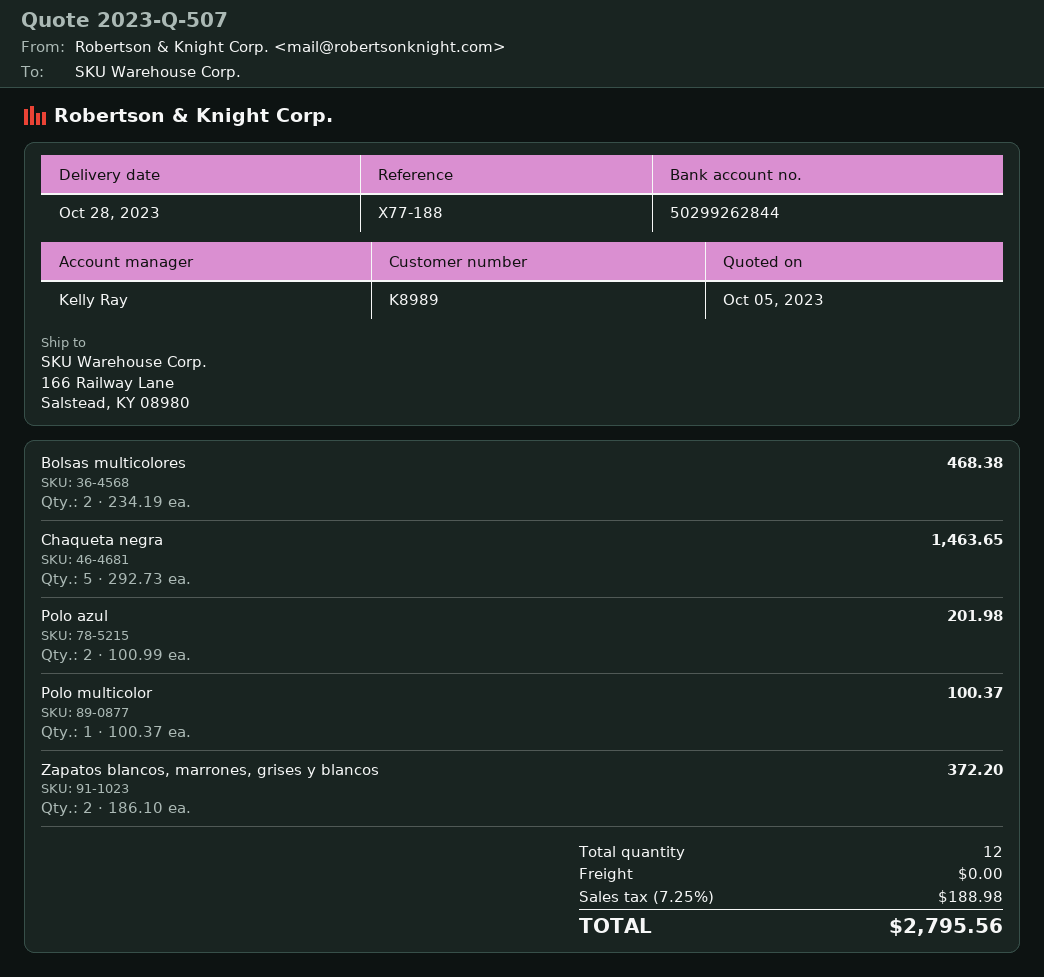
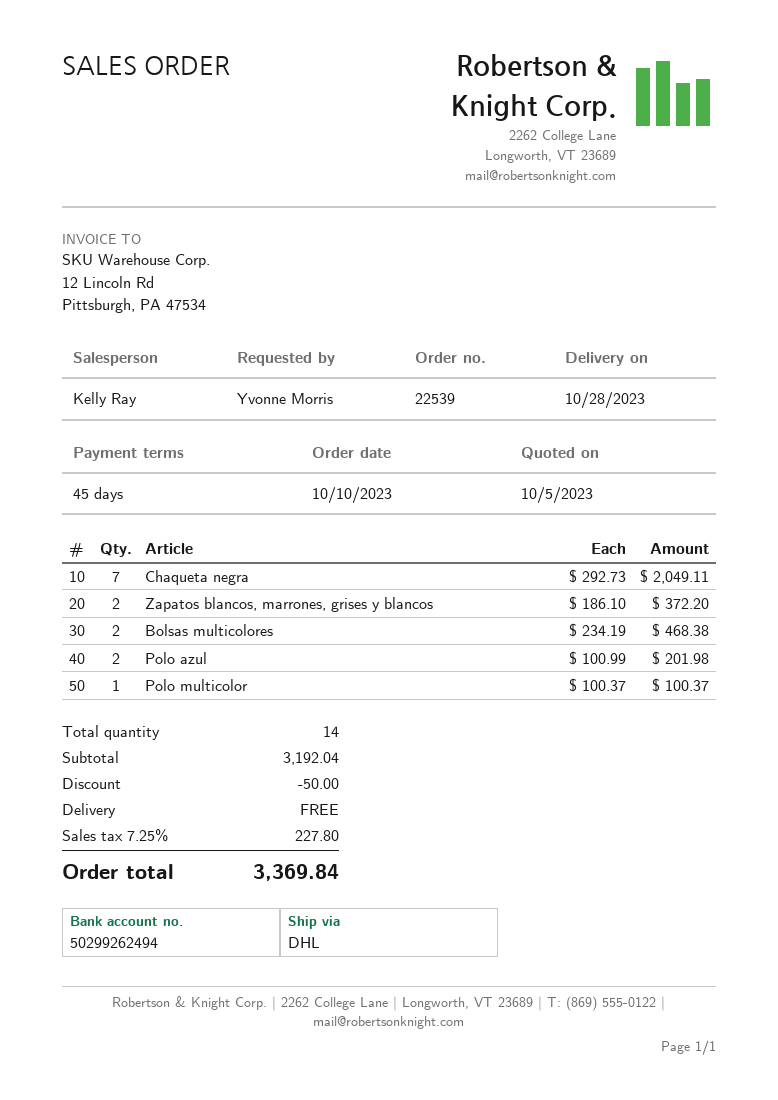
bank account: 50299262844 -> 50299262494
Chaqueta negra: 5 x 292.73 = 1463.65 -> 7 x 292.73 = 2049.11
total quantity: 12 -> 14
discount: none -> 50.00
tax: 7.25% = 188.98 -> 7.25% = 227.80
total: 2795.56 -> 3369.84

